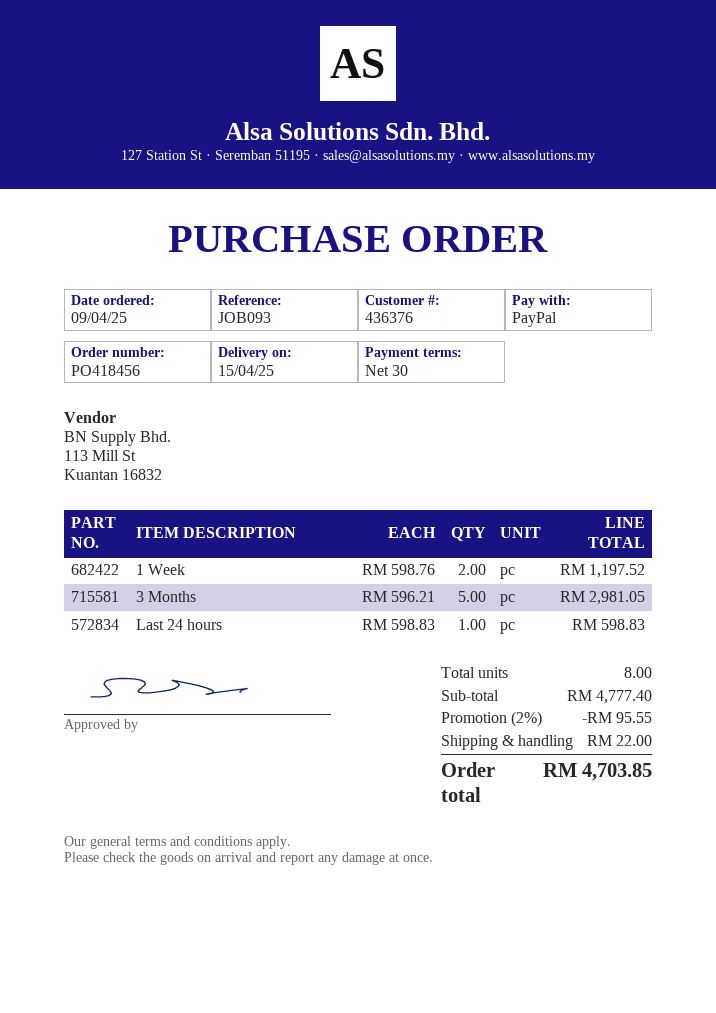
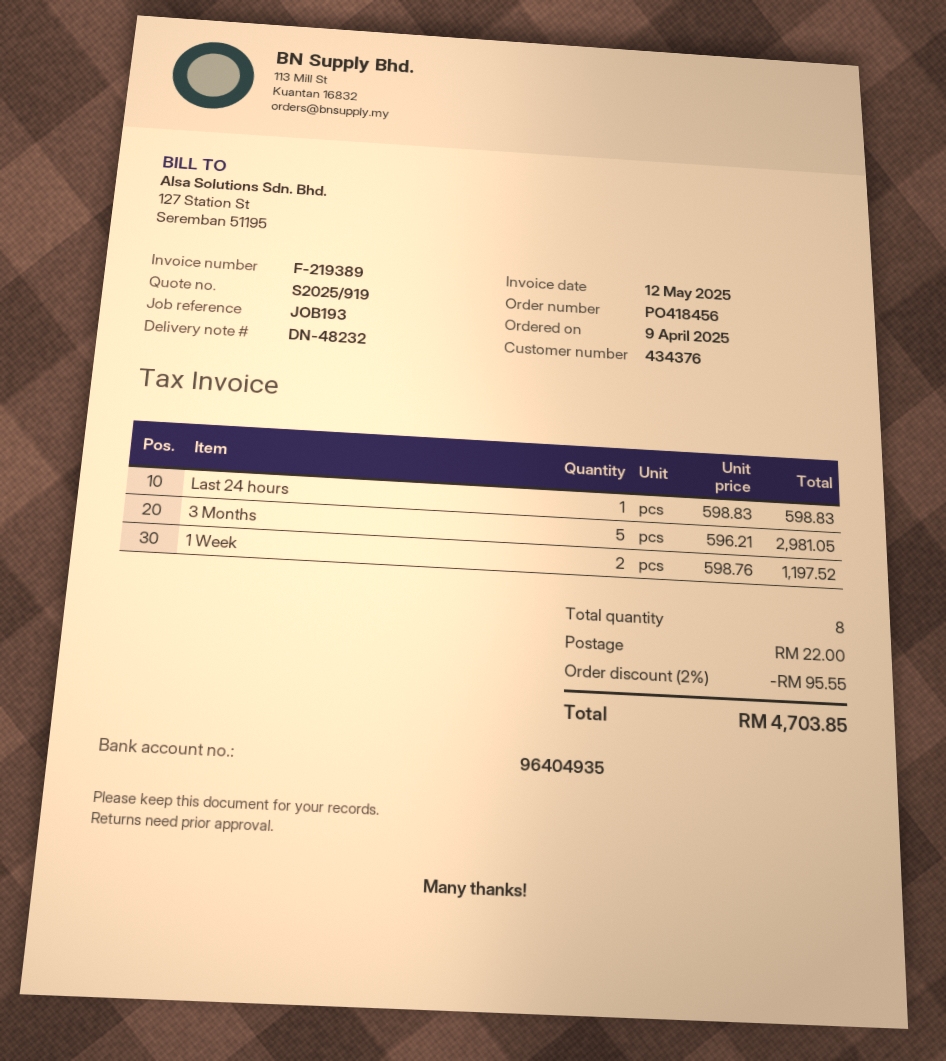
customer number: 436376 -> 434376
reference: JOB093 -> JOB193

